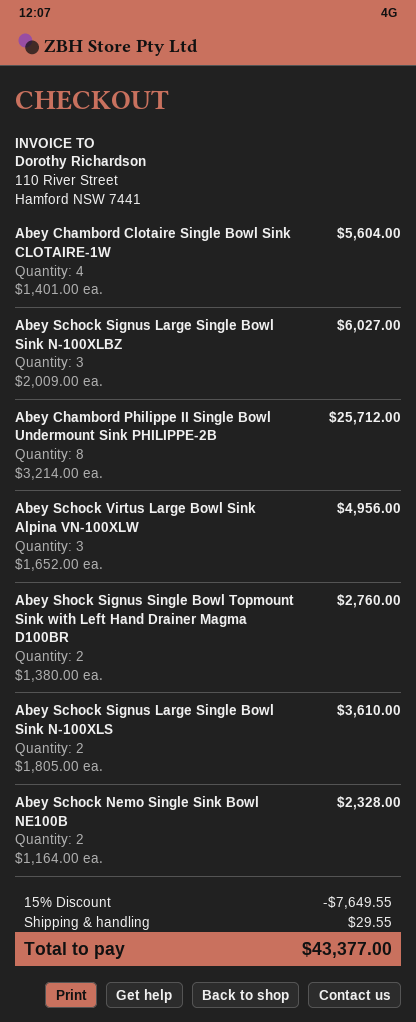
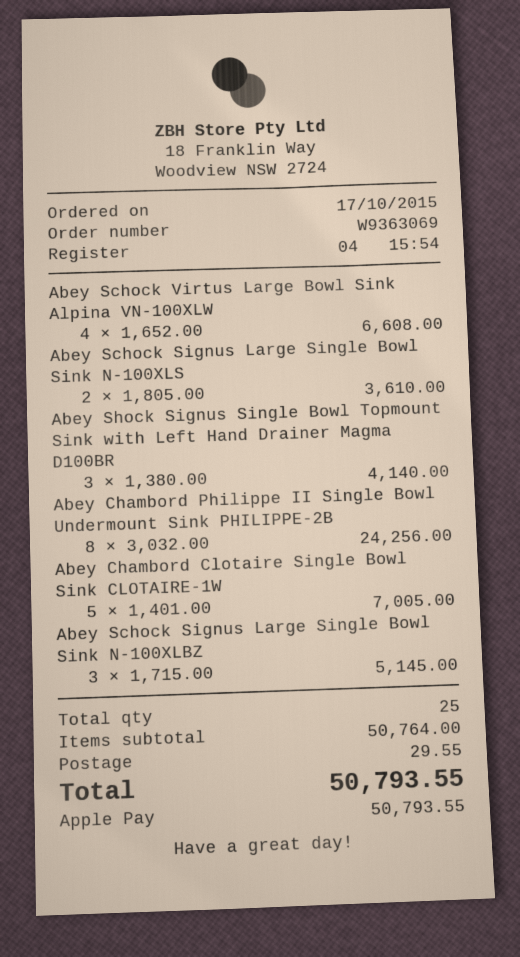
Abey Chambord Clotaire Single Bowl Sink CLOTAIRE-1W: 4 x 1401.00 = 5604.00 -> 5 x 1401.00 = 7005.00
Abey Schock Signus Large Single Bowl Sink N-100XLBZ: 3 x 2009.00 = 6027.00 -> 3 x 1715.00 = 5145.00
Abey Chambord Philippe II Single Bowl Undermount Sink PHILIPPE-2B: 8 x 3214.00 = 25712.00 -> 8 x 3032.00 = 24256.00
Abey Schock Virtus Large Bowl Sink Alpina VN-100XLW: 3 x 1652.00 = 4956.00 -> 4 x 1652.00 = 6608.00
Abey Shock Signus Single Bowl Topmount Sink with Left Hand Drainer Magma D100BR: 2 x 1380.00 = 2760.00 -> 3 x 1380.00 = 4140.00
Abey Schock Nemo Single Sink Bowl NE100B: 2 x 1164.00 = 2328.00 -> none
discount: 15% = 7649.55 -> none
total: 43377.00 -> 50793.55

